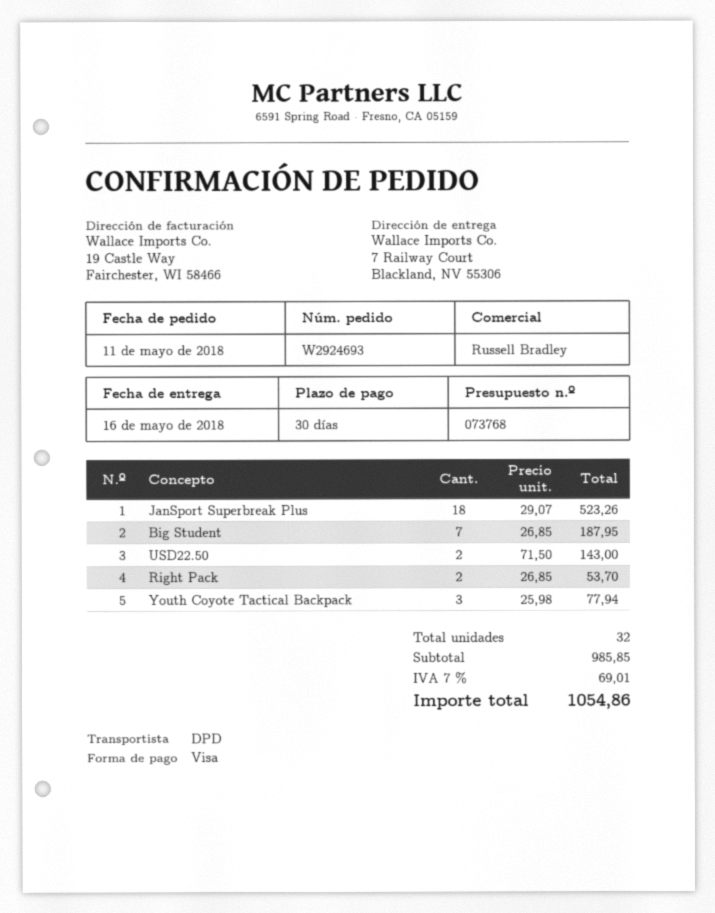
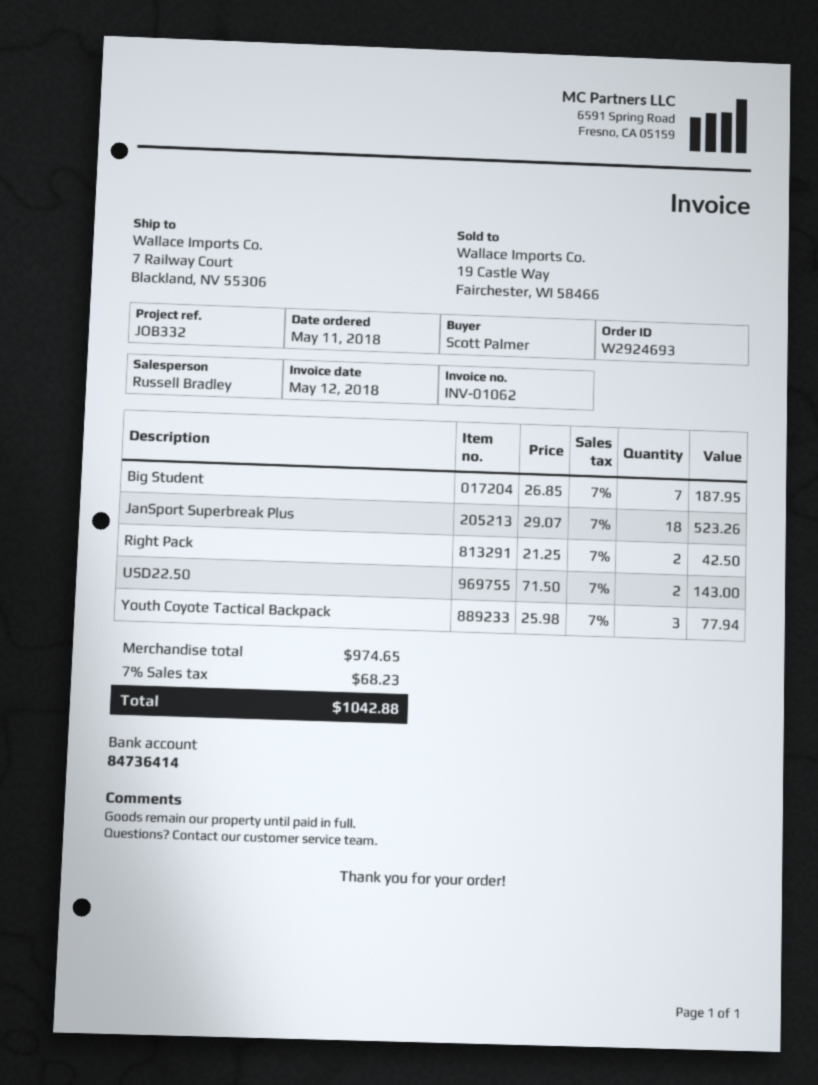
Right Pack: 2 x 26.85 = 53.70 -> 2 x 21.25 = 42.50
subtotal: 985.85 -> 974.65
tax: 7% = 69.01 -> 7% = 68.23
total: 1054.86 -> 1042.88

